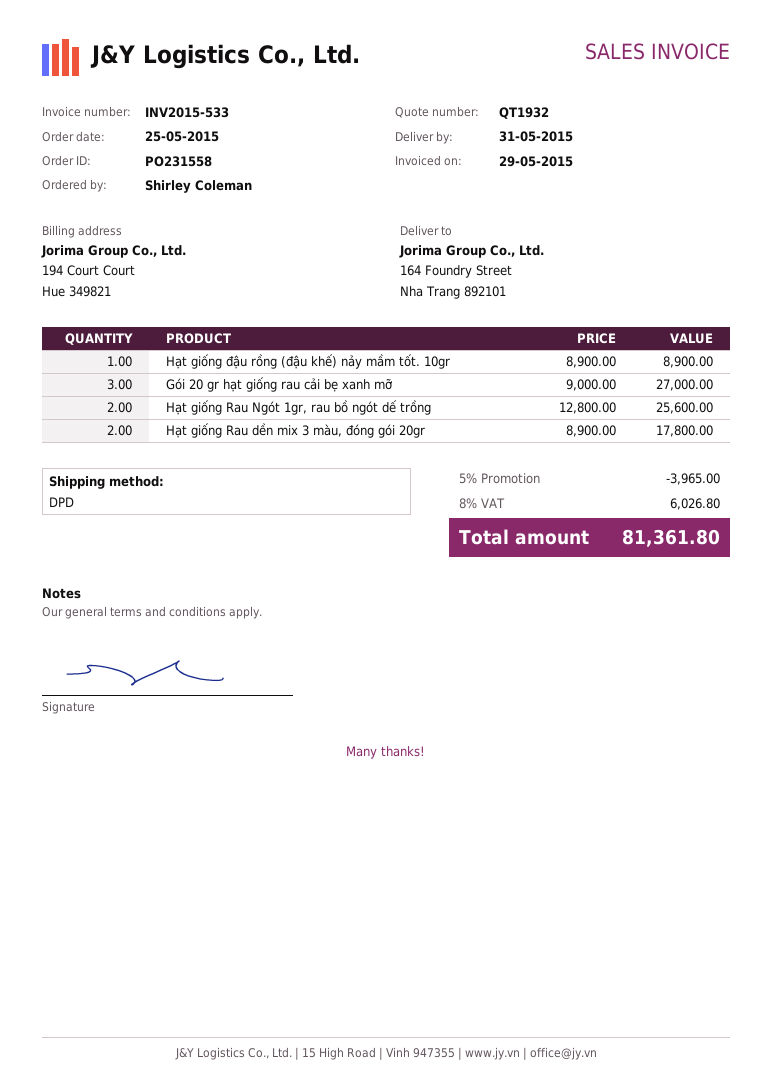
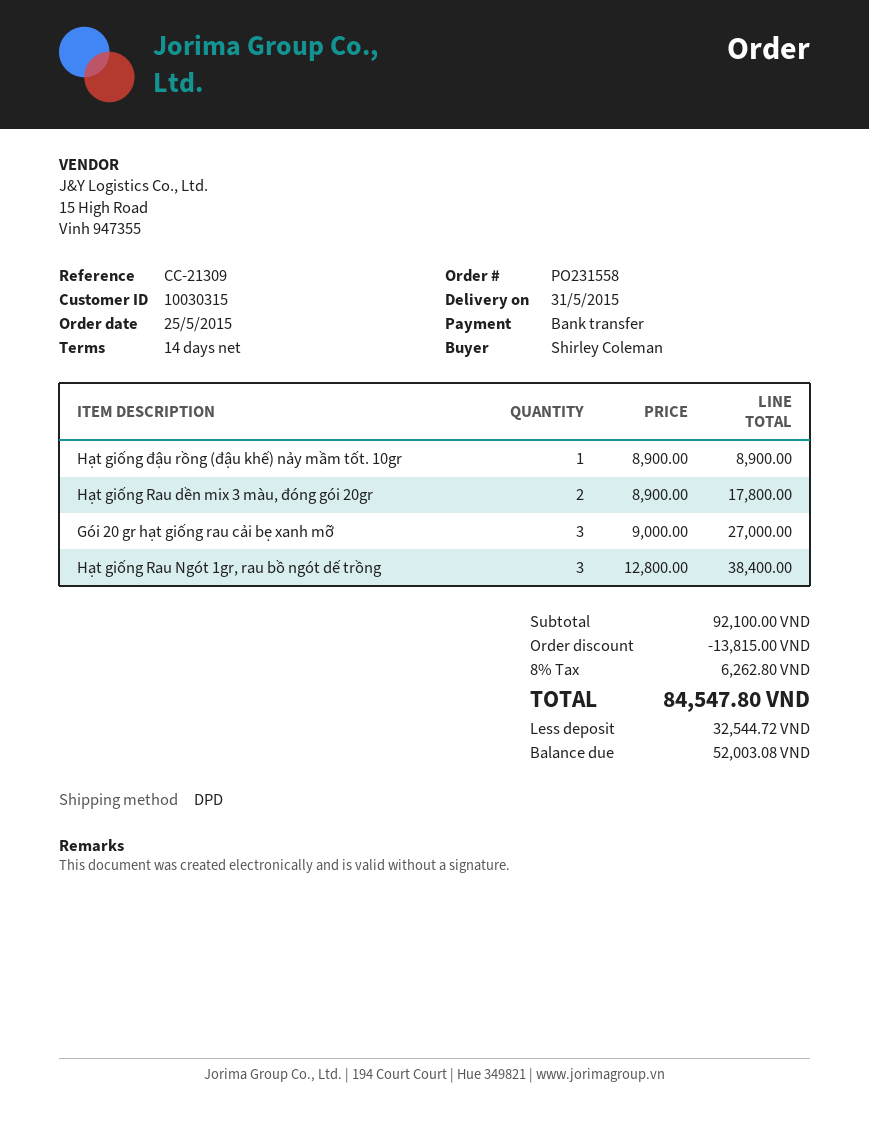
Hạt giống Rau Ngót 1gr, rau bồ ngót dế trồng: 2 x 12800.00 = 25600.00 -> 3 x 12800.00 = 38400.00
discount: 3965.00 -> 13815.00
tax: 8% = 6026.80 -> 8% = 6262.80
total: 81361.80 -> 84547.80

